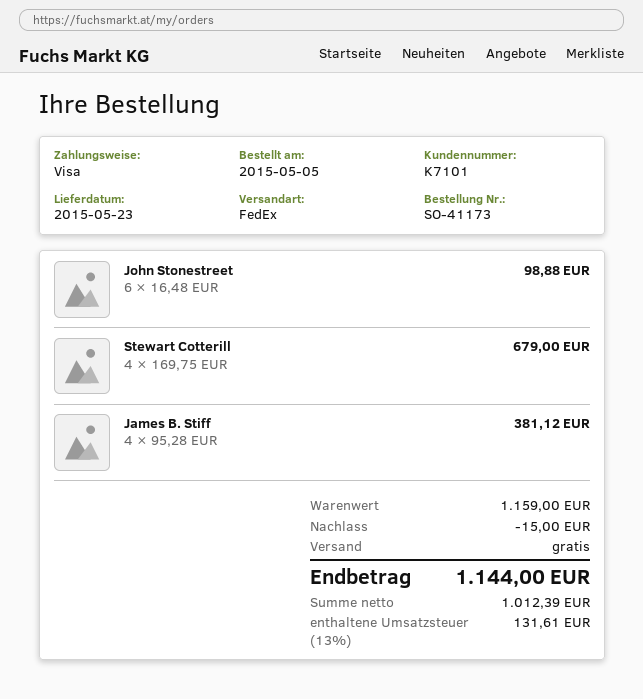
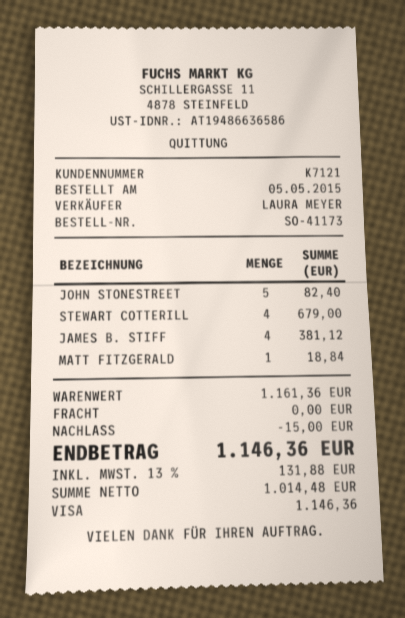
customer number: K7101 -> K7121
John Stonestreet: 6 for 98.88 -> 5 for 82.40
MATT FITZGERALD: none -> 1 for 18.84
subtotal: 1159.00 -> 1161.36
net: 1012.39 -> 1014.48
tax: 13% = 131.61 -> 13% = 131.88
total: 1144.00 -> 1146.36

